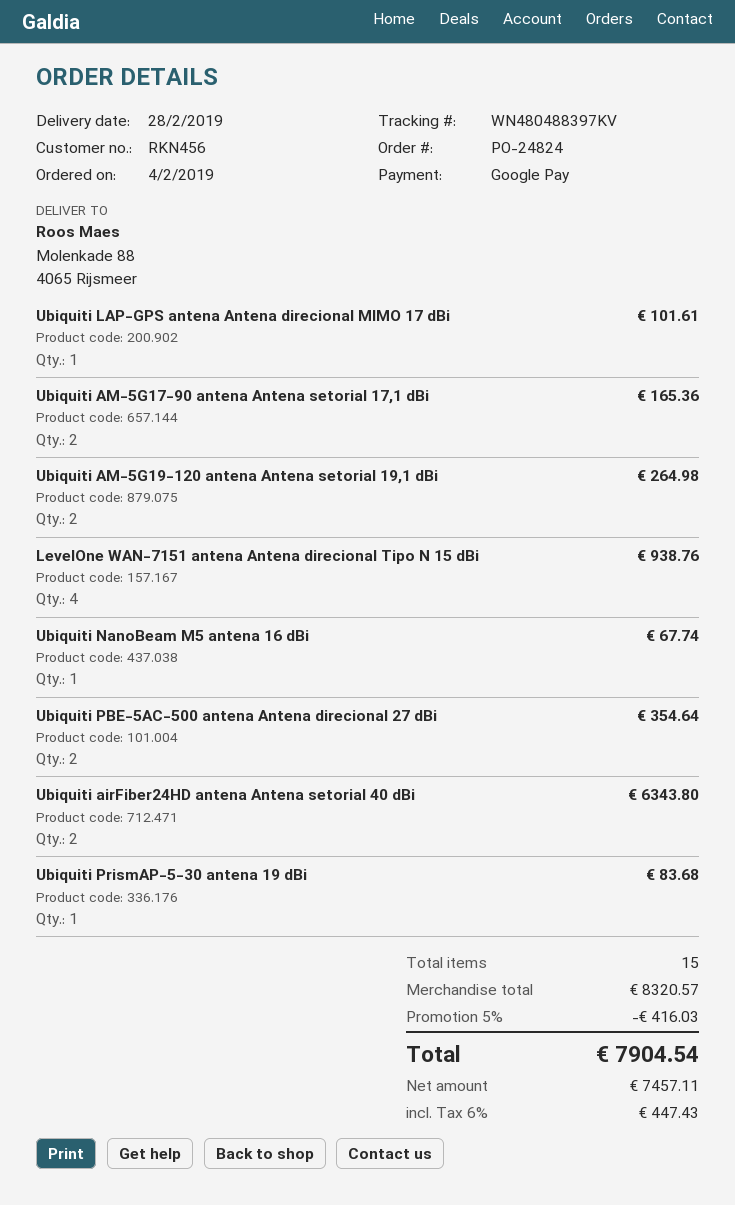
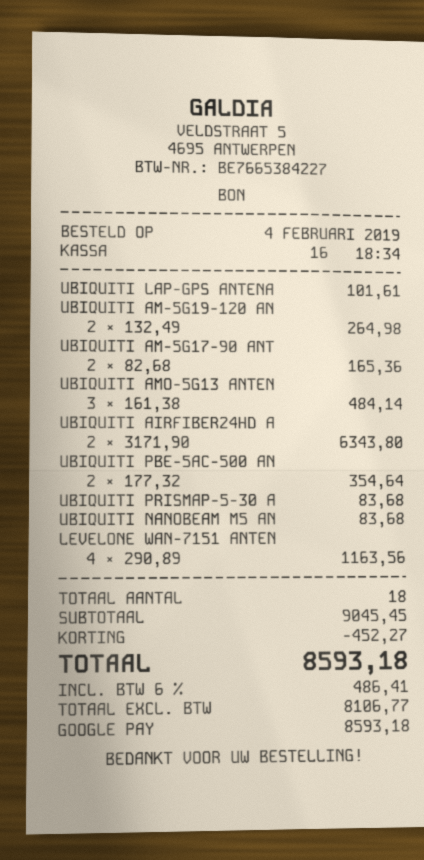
LevelOne WAN-7151 antena Antena direcional Tipo N 15 dBi: 4 for 938.76 -> 4 for 1163.56
Ubiquiti NanoBeam M5 antena 16 dBi: 1 for 67.74 -> 1 for 83.68
UBIQUITI AMO-5G13 ANTEN: none -> 3 for 484.14
total quantity: 15 -> 18
subtotal: 8320.57 -> 9045.45
discount: 416.03 -> 452.27
net: 7457.11 -> 8106.77
tax: 6% = 447.43 -> 6% = 486.41
total: 7904.54 -> 8593.18

